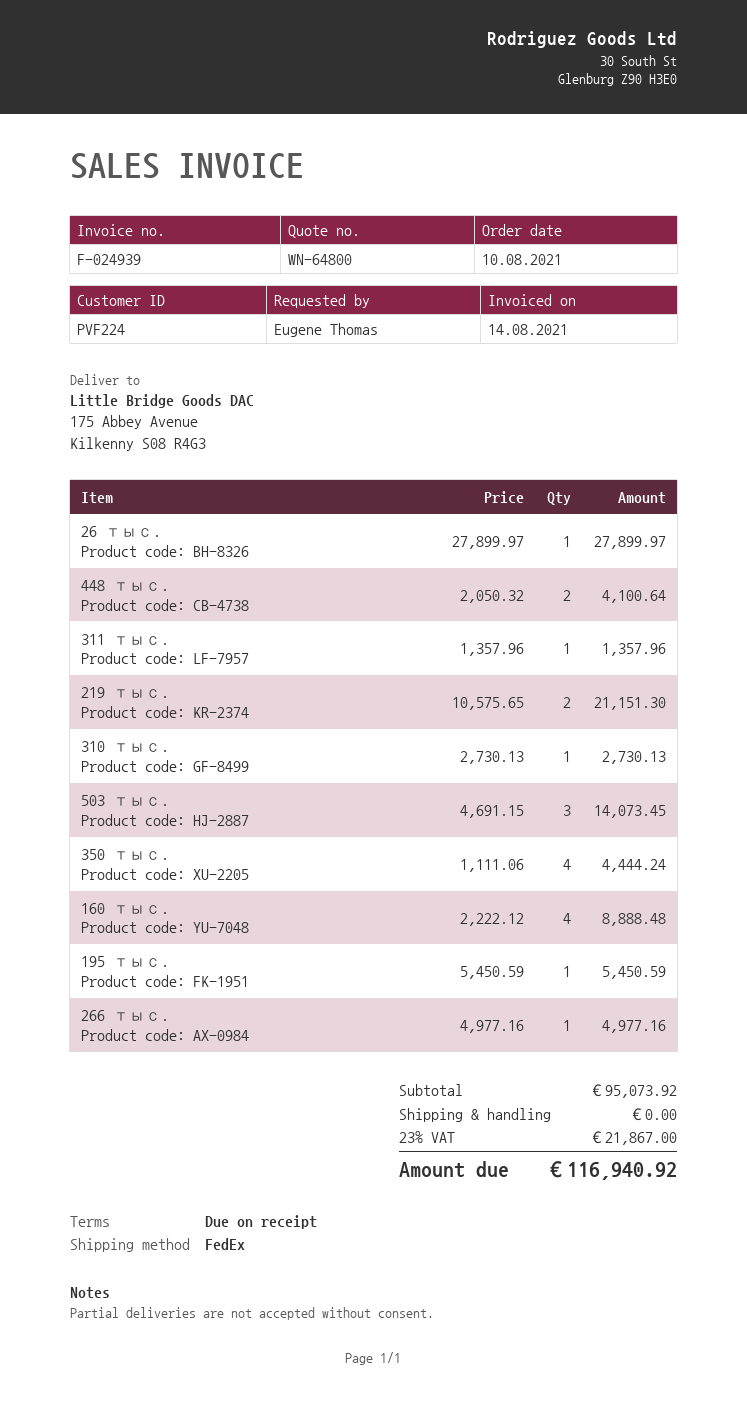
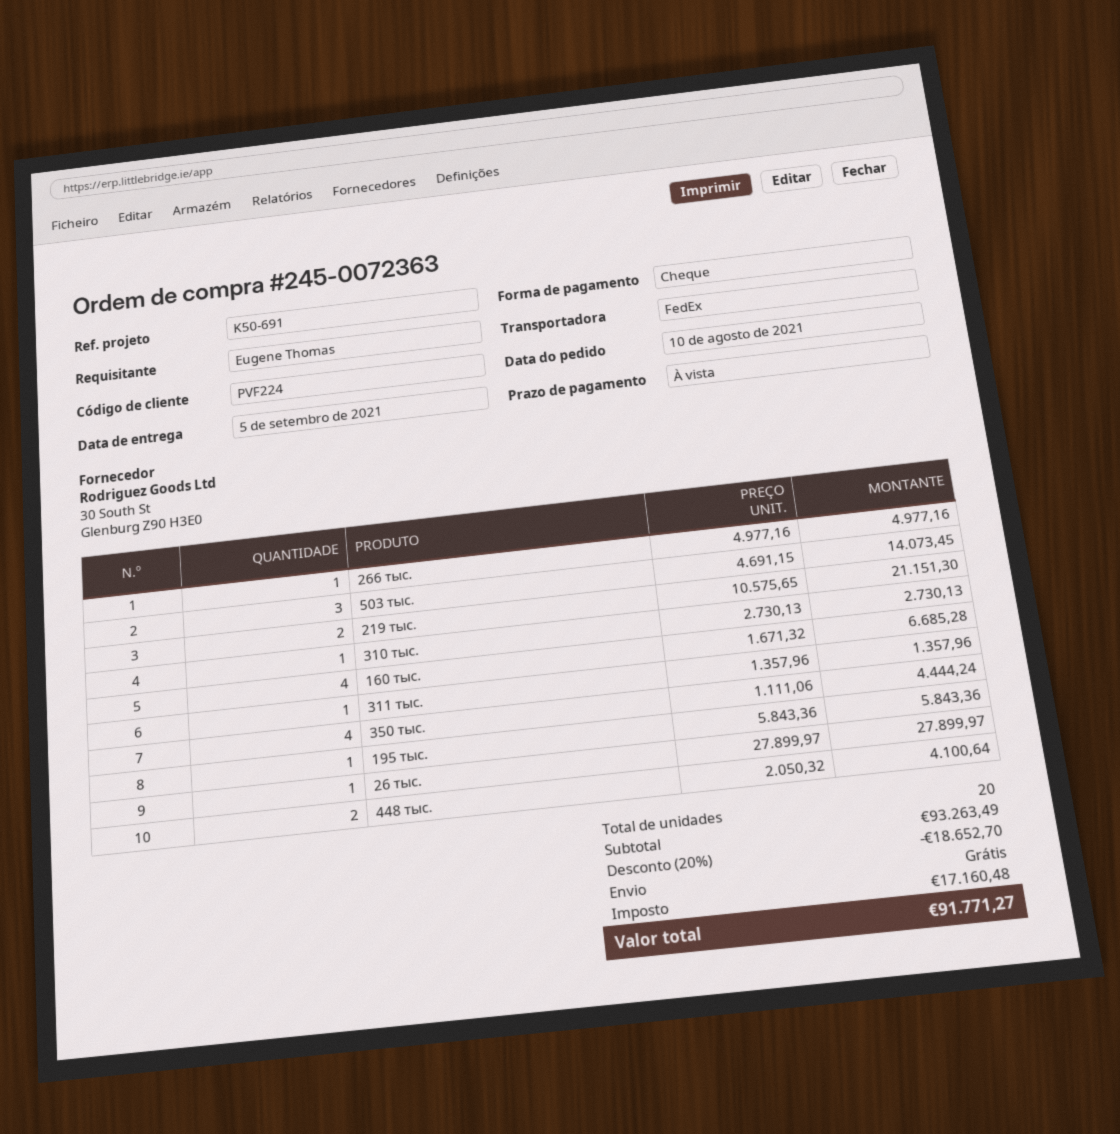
160 тыс.: 4 x 2222.12 = 8888.48 -> 4 x 1671.32 = 6685.28
195 тыс.: 1 x 5450.59 = 5450.59 -> 1 x 5843.36 = 5843.36
subtotal: 95073.92 -> 93263.49
discount: none -> 20% = 18652.70
tax: 21867.00 -> 17160.48
total: 116940.92 -> 91771.27

